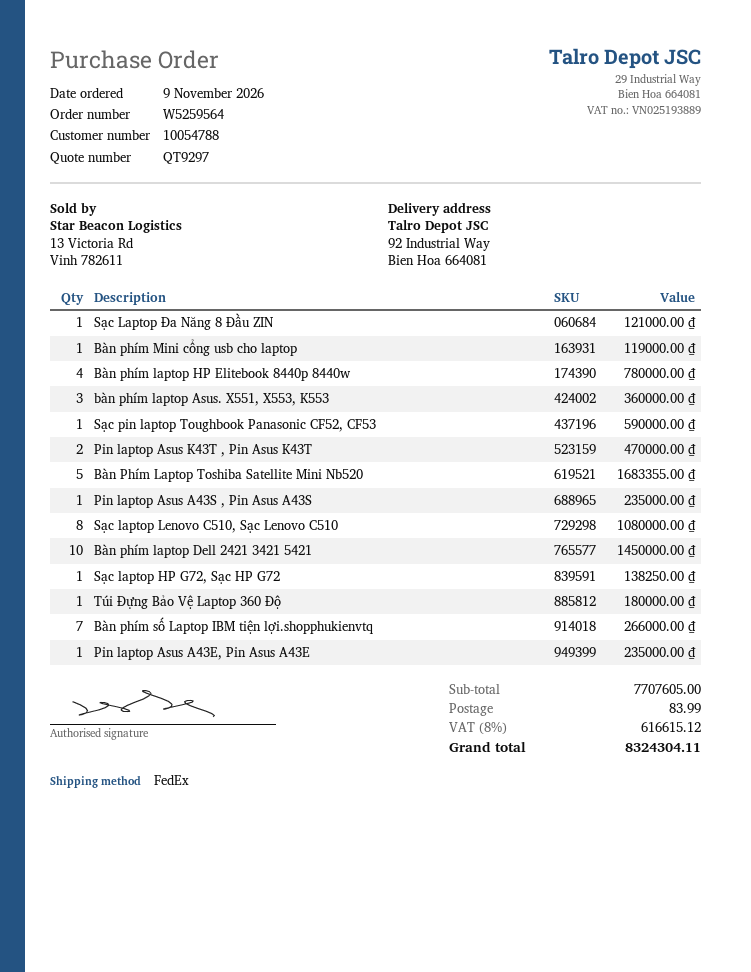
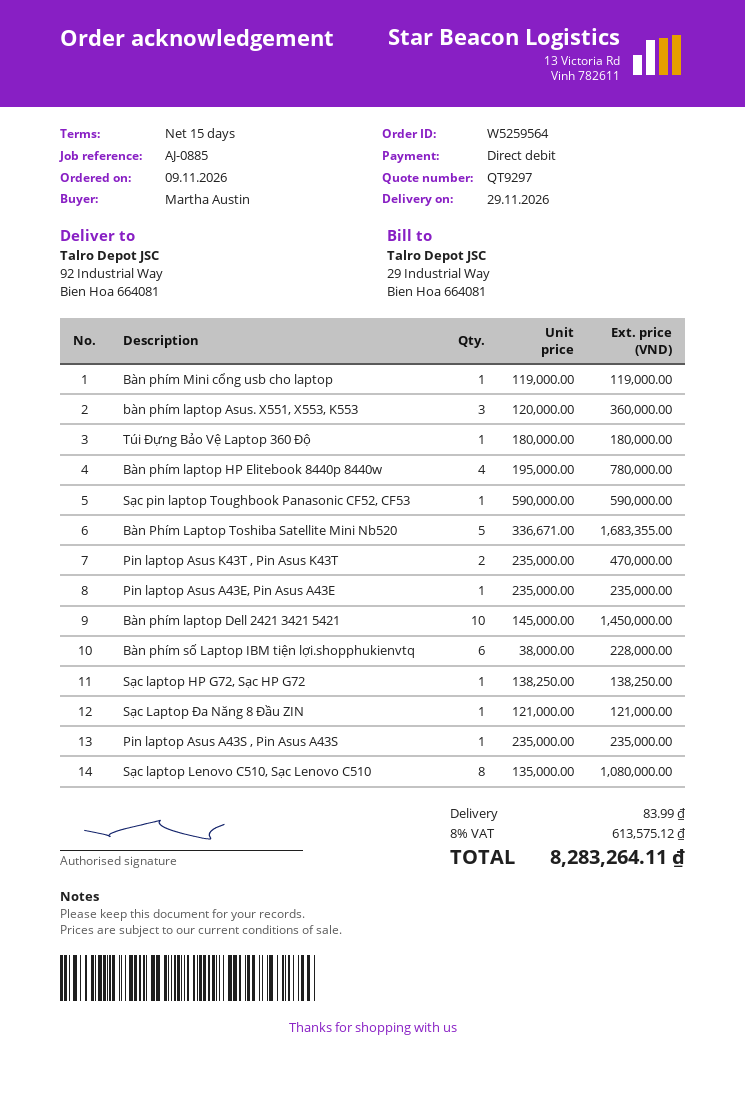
Bàn phím số Laptop IBM tiện lợi.shopphukienvtq: 7 for 266000.00 -> 6 for 228000.00
tax: 8% = 616615.12 -> 8% = 613575.12
total: 8324304.11 -> 8283264.11

